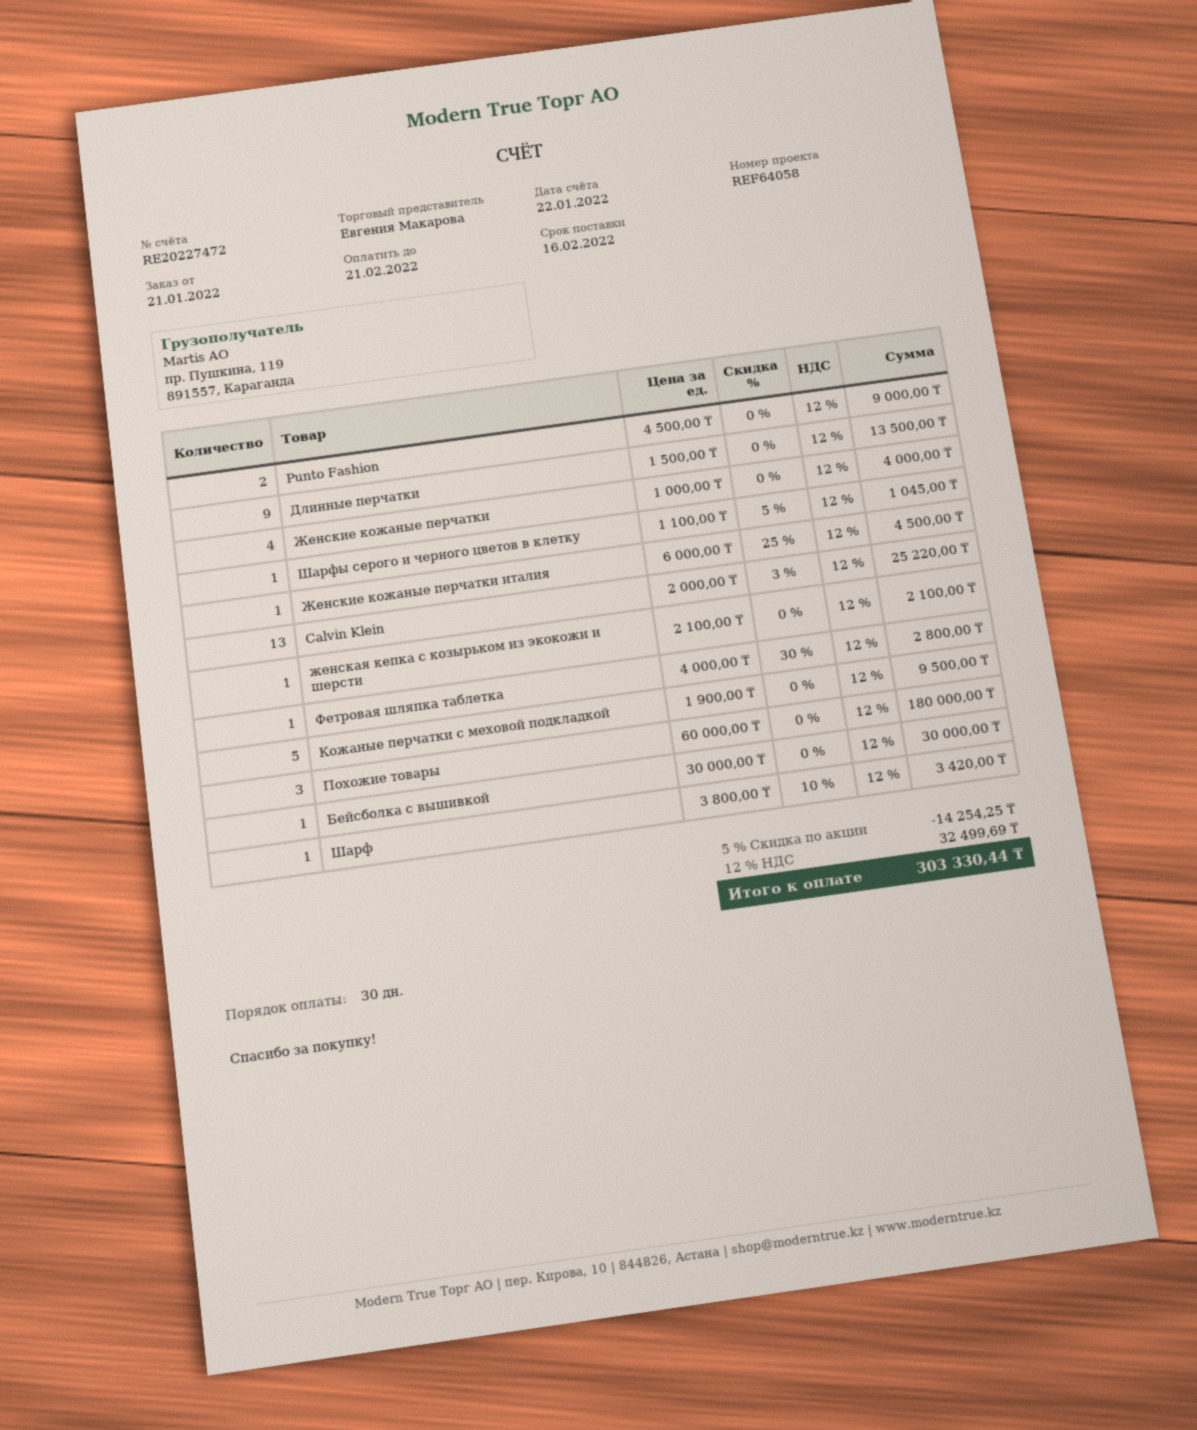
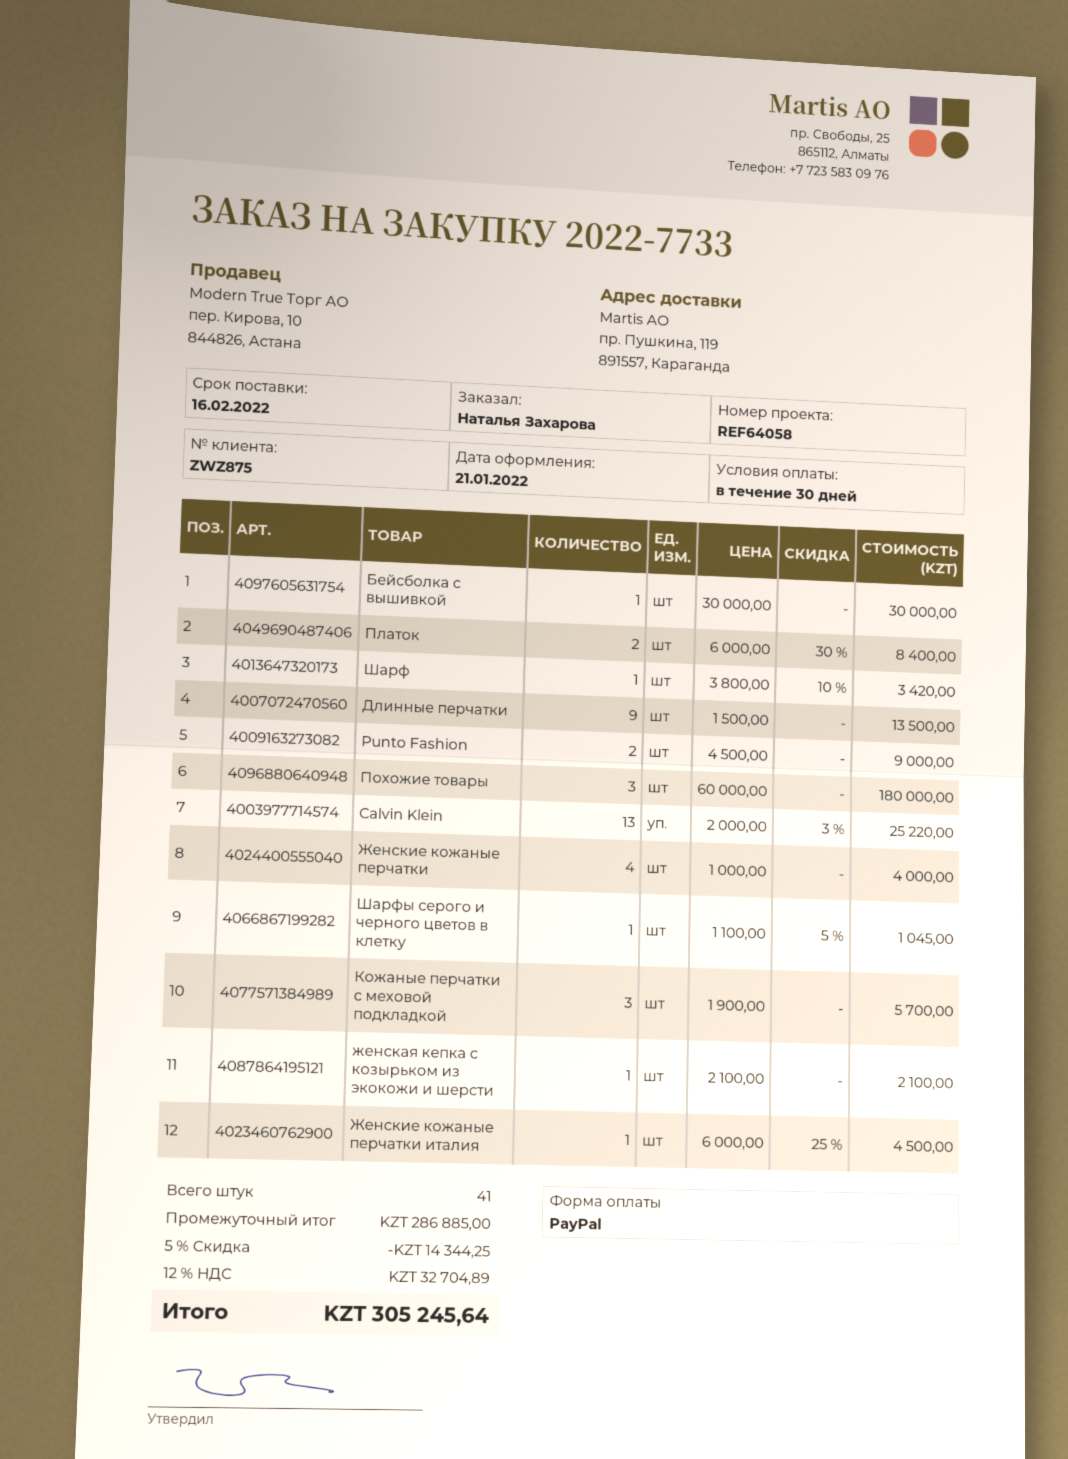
Фетровая шляпка таблетка: 1 x 4000.00 - 30% = 2800.00 -> none
Кожаные перчатки с меховой подкладкой: 5 x 1900.00 = 9500.00 -> 3 x 1900.00 = 5700.00
Платок: none -> 2 x 6000.00 - 30% = 8400.00
discount: 5% = 14254.25 -> 5% = 14344.25
tax: 12% = 32499.69 -> 12% = 32704.89
total: 303330.44 -> 305245.64

